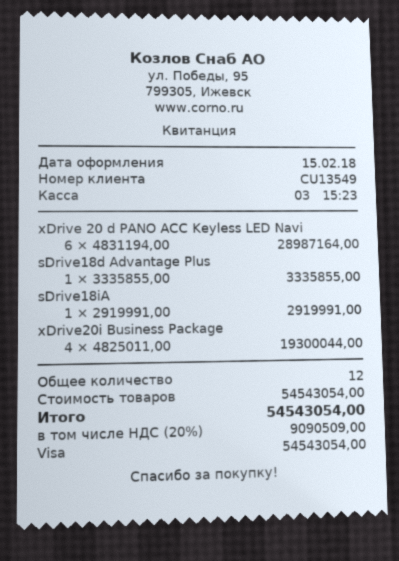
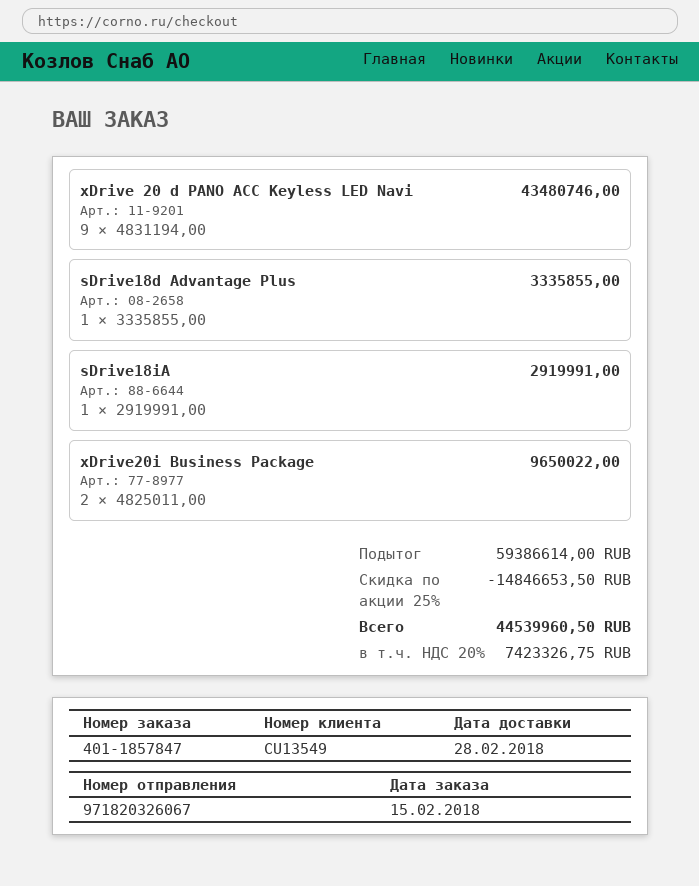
xDrive 20 d PANO ACC Keyless LED Navi: 6 x 4831194.00 = 28987164.00 -> 9 x 4831194.00 = 43480746.00
xDrive20i Business Package: 4 x 4825011.00 = 19300044.00 -> 2 x 4825011.00 = 9650022.00
subtotal: 54543054.00 -> 59386614.00
discount: none -> 25% = 14846653.50
tax: 20% = 9090509.00 -> 20% = 7423326.75
total: 54543054.00 -> 44539960.50

